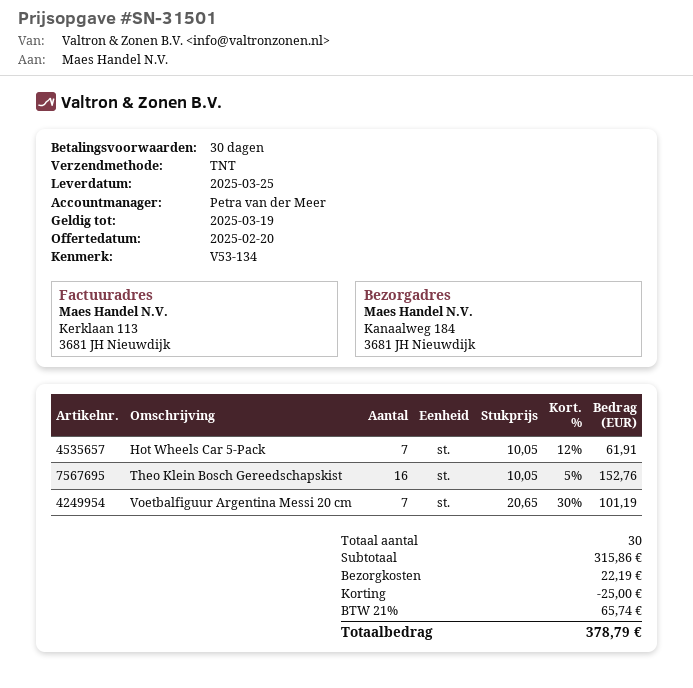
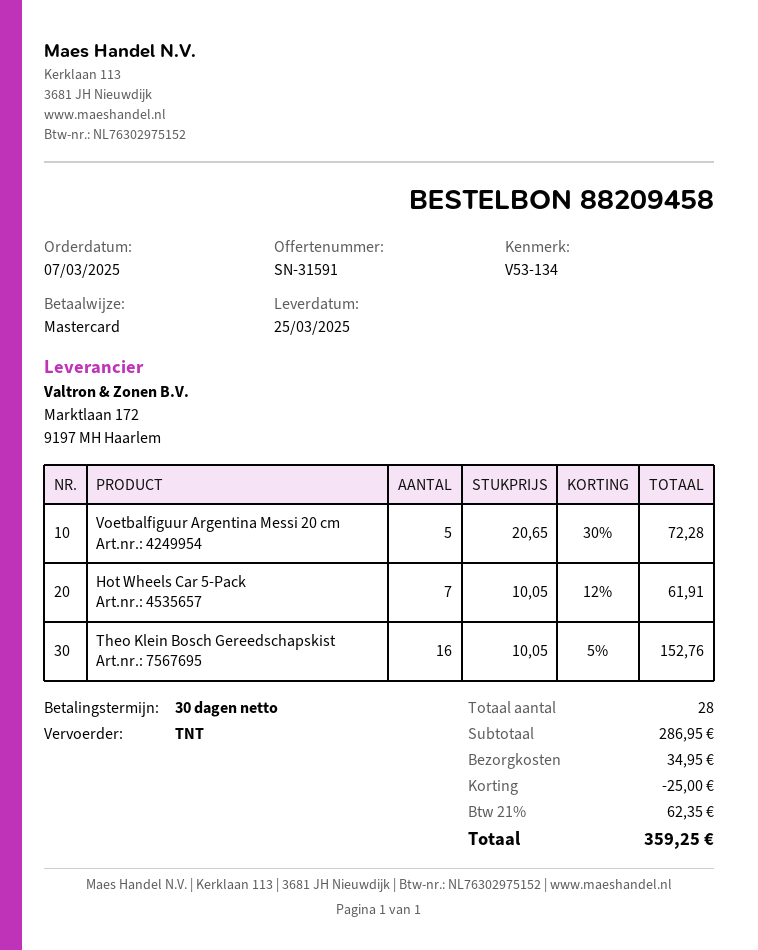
quote number: SN-31501 -> SN-31591
Voetbalfiguur Argentina Messi 20 cm: 7 x 20.65 - 30% = 101.19 -> 5 x 20.65 - 30% = 72.28
total quantity: 30 -> 28
subtotal: 315.86 -> 286.95
shipping: 22.19 -> 34.95
tax: 21% = 65.74 -> 21% = 62.35
total: 378.79 -> 359.25

